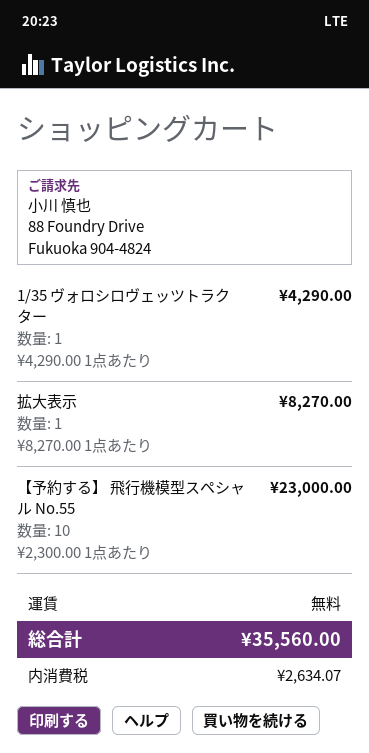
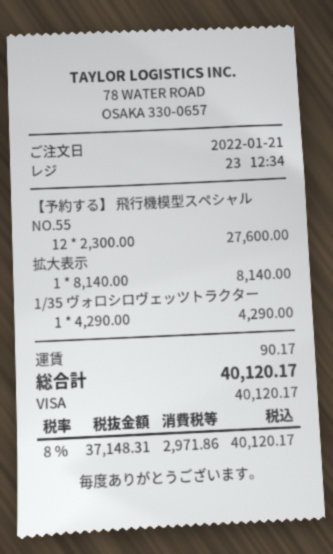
拡大表示: 1 x 8270.00 = 8270.00 -> 1 x 8140.00 = 8140.00
【予約する】 飛行機模型スペシャル No.55: 10 x 2300.00 = 23000.00 -> 12 x 2300.00 = 27600.00
shipping: 0.00 -> 90.17
tax: 2634.07 -> 2971.86
total: 35560.00 -> 40120.17

